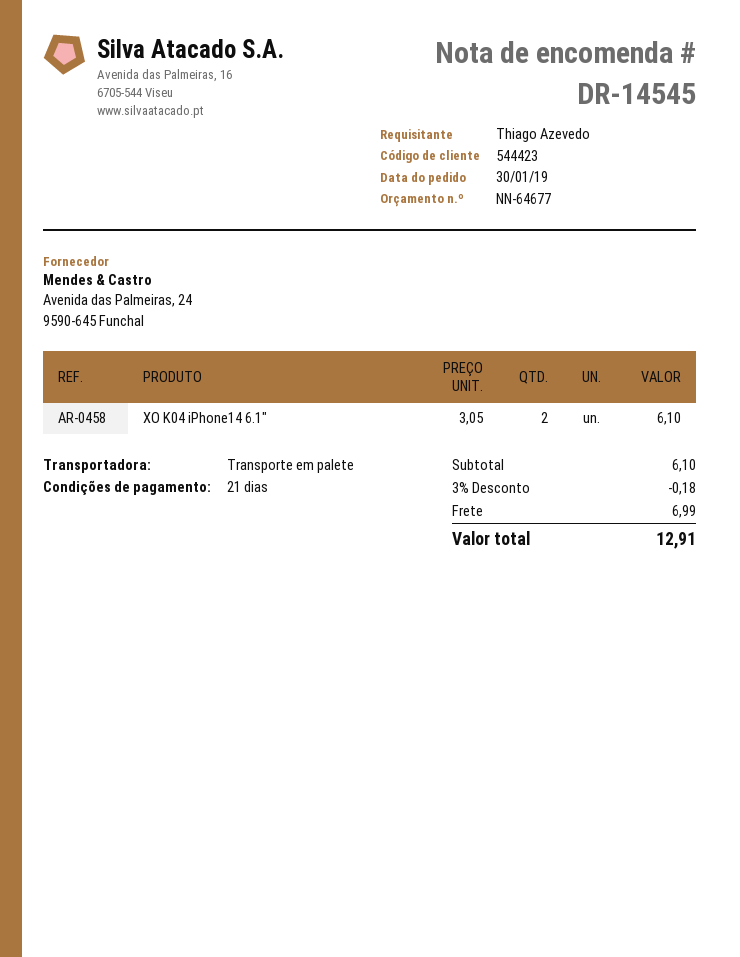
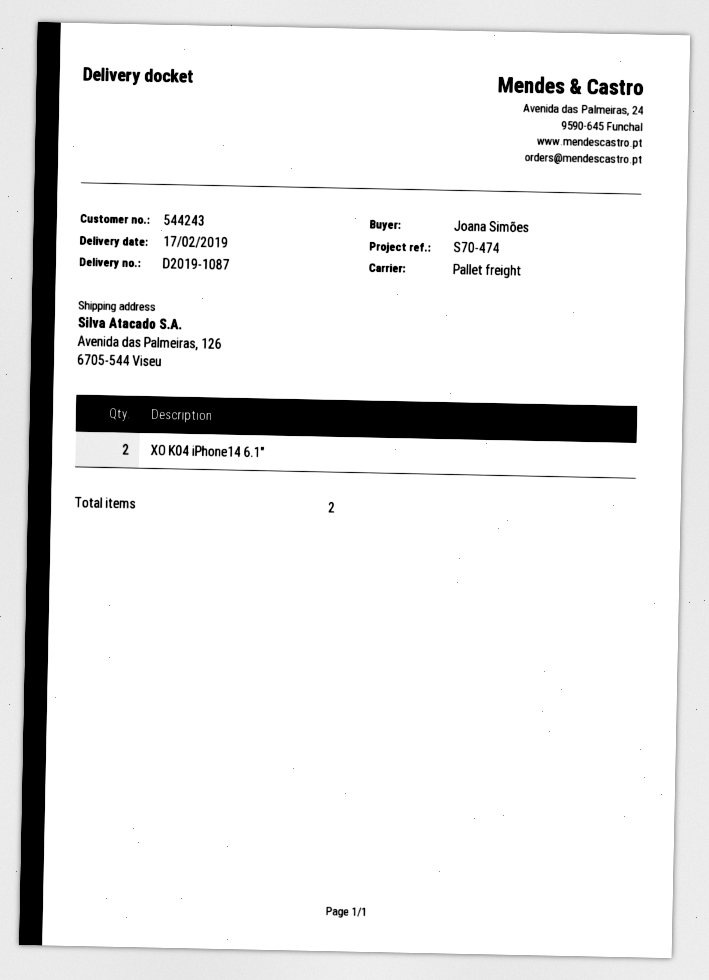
customer number: 544423 -> 544243
ordered by: Thiago Azevedo -> Joana Simões

